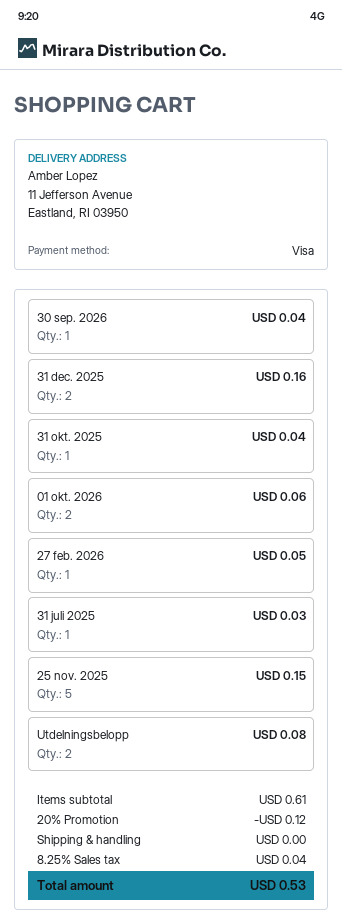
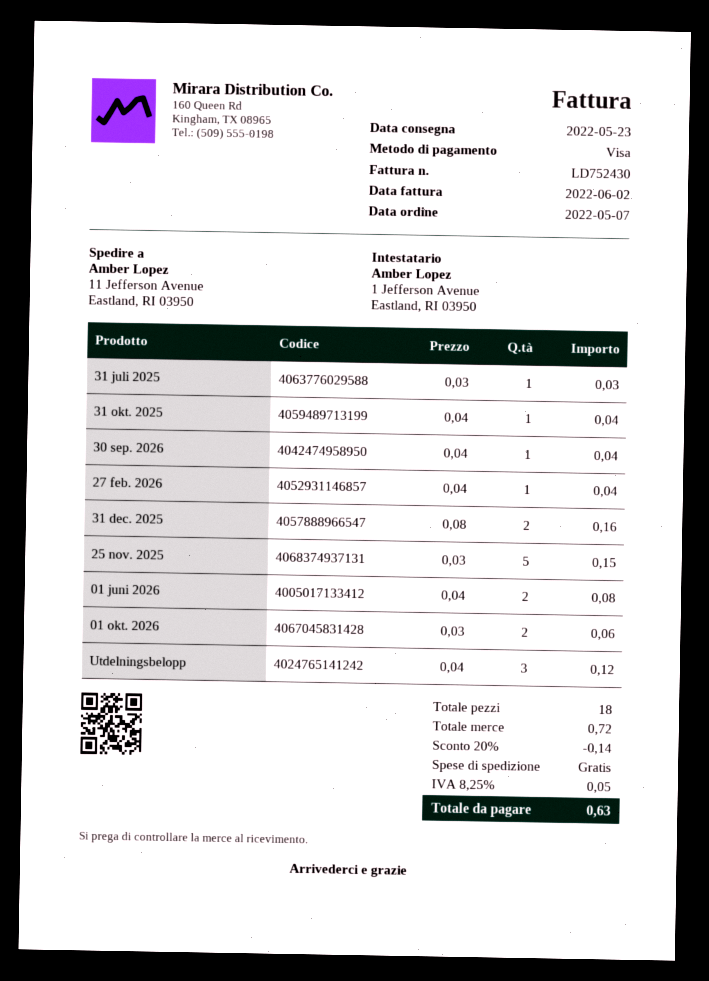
27 feb. 2026: 1 for 0.05 -> 1 for 0.04
Utdelningsbelopp: 2 for 0.08 -> 3 for 0.12
01 juni 2026: none -> 2 for 0.08
subtotal: 0.61 -> 0.72
discount: 20% = 0.12 -> 20% = 0.14
tax: 8.25% = 0.04 -> 8.25% = 0.05
total: 0.53 -> 0.63

